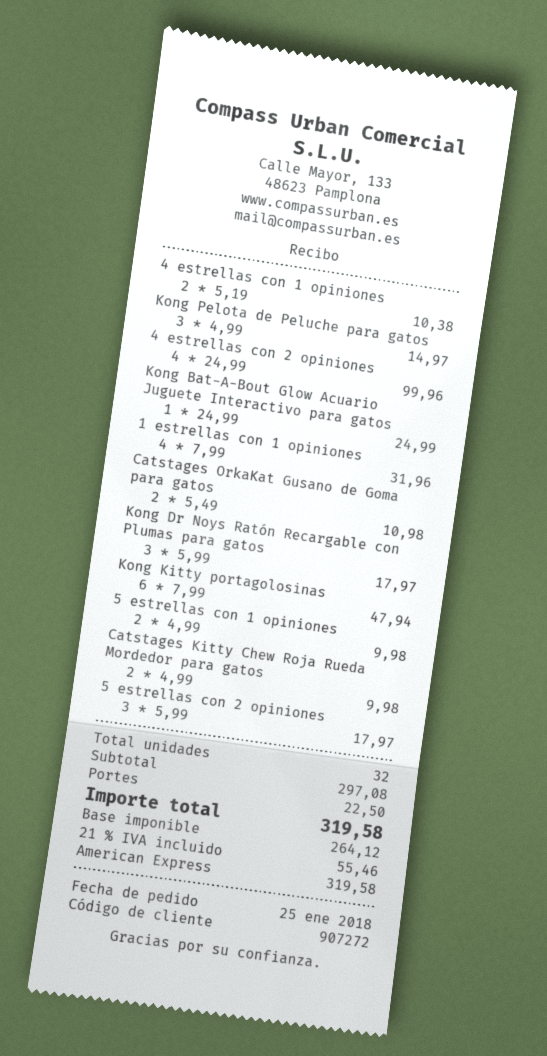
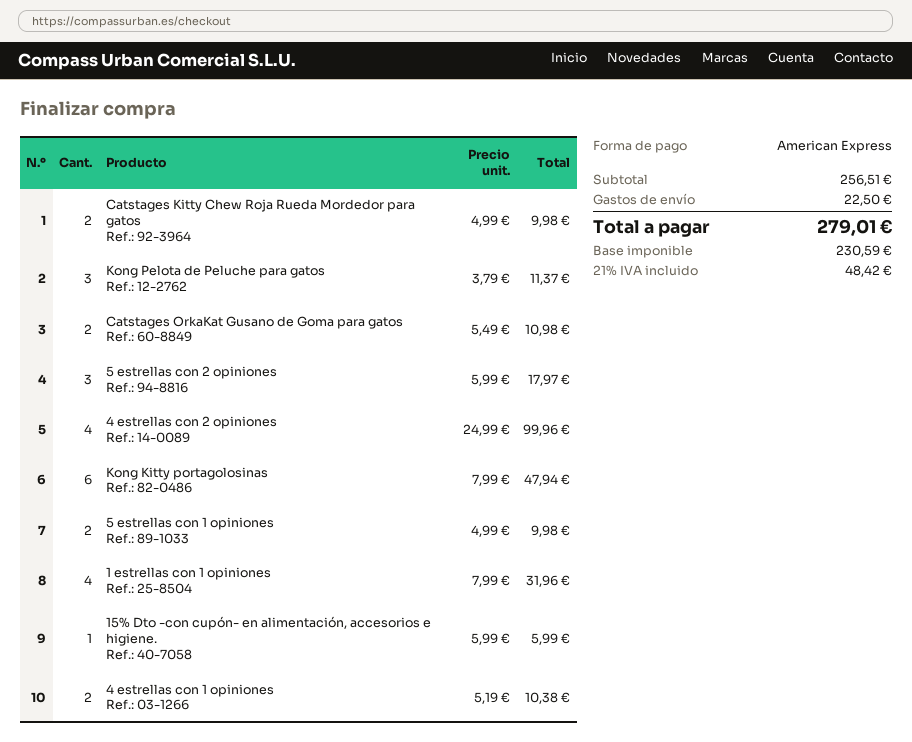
Kong Pelota de Peluche para gatos: 3 x 4.99 = 14.97 -> 3 x 3.79 = 11.37
Kong Bat-A-Bout Glow Acuario Juguete Interactivo para gatos: 1 x 24.99 = 24.99 -> none
Kong Dr Noys Ratón Recargable con Plumas para gatos: 3 x 5.99 = 17.97 -> none
15% Dto -con cupón- en alimentación, accesorios e higiene.: none -> 1 x 5.99 = 5.99
subtotal: 297.08 -> 256.51
net: 264.12 -> 230.59
tax: 21% = 55.46 -> 21% = 48.42
total: 319.58 -> 279.01

